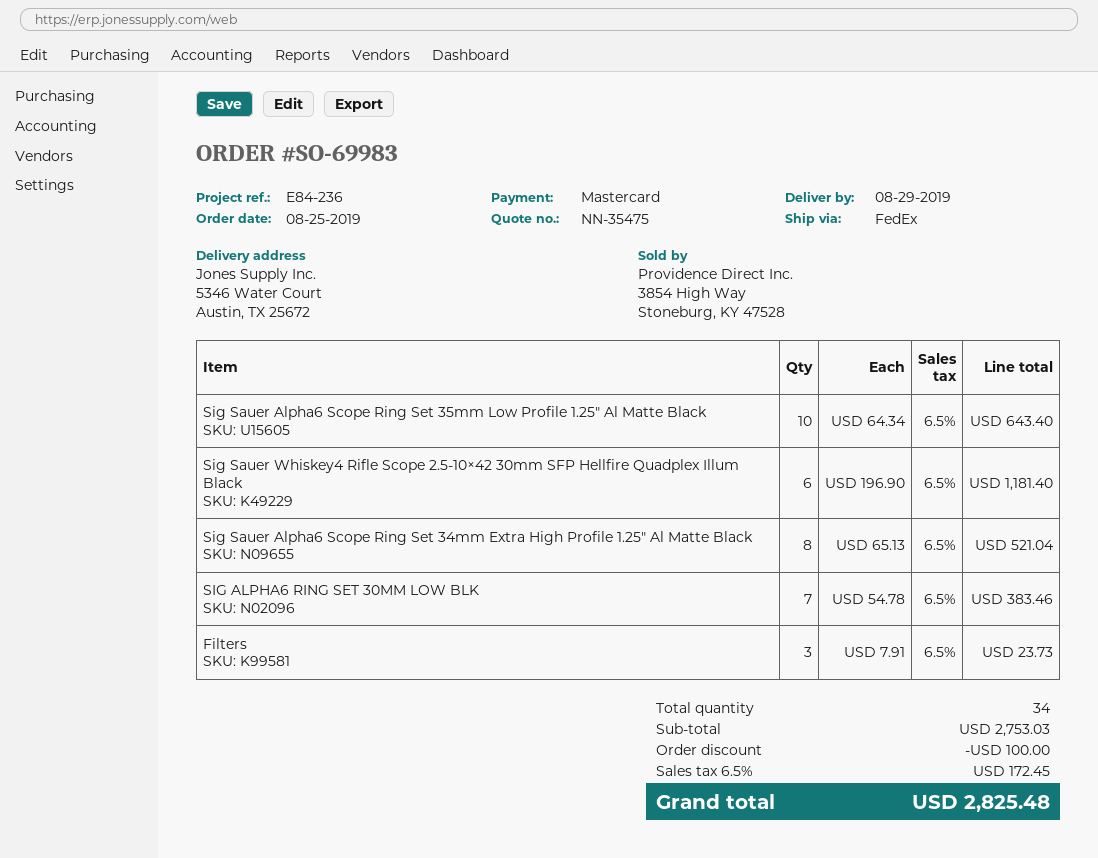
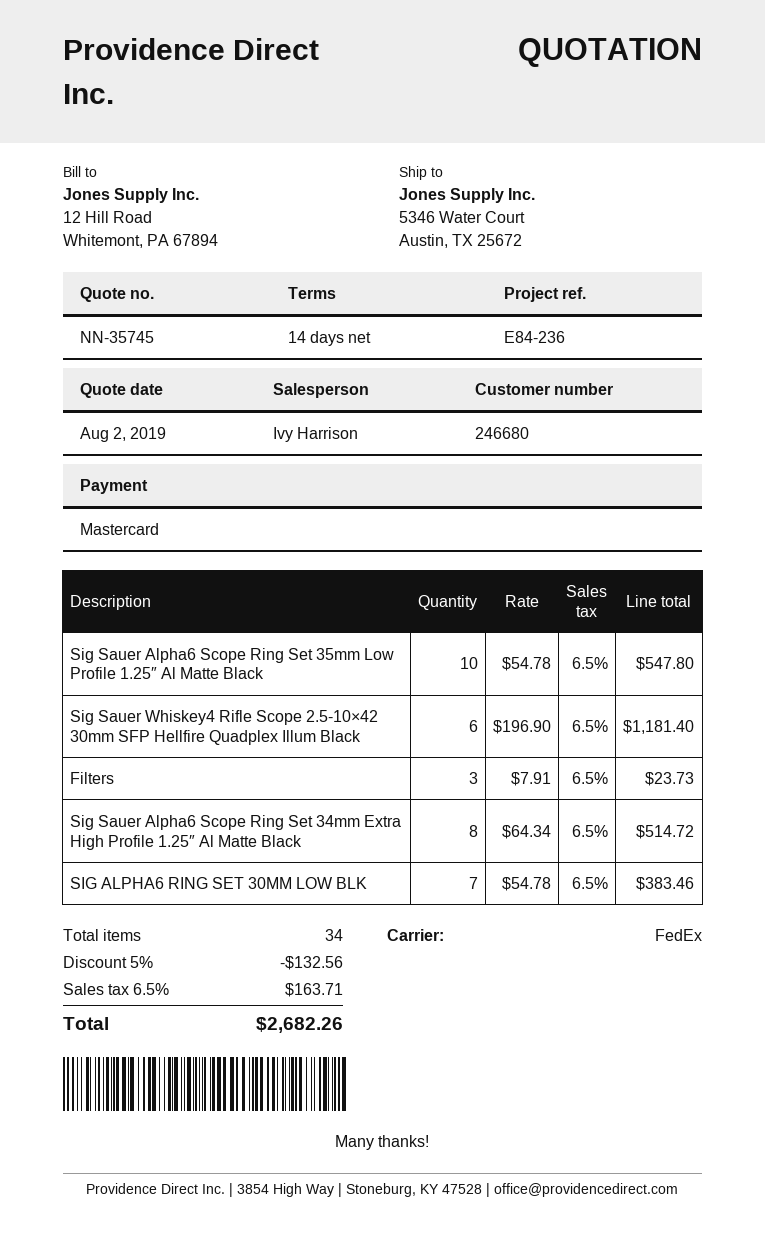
quote number: NN-35475 -> NN-35745
Sig Sauer Alpha6 Scope Ring Set 35mm Low Profile 1.25″ Al Matte Black: 10 x 64.34 = 643.40 -> 10 x 54.78 = 547.80
Sig Sauer Alpha6 Scope Ring Set 34mm Extra High Profile 1.25″ Al Matte Black: 8 x 65.13 = 521.04 -> 8 x 64.34 = 514.72
discount: 100.00 -> 132.56
tax: 6.5% = 172.45 -> 6.5% = 163.71
total: 2825.48 -> 2682.26

